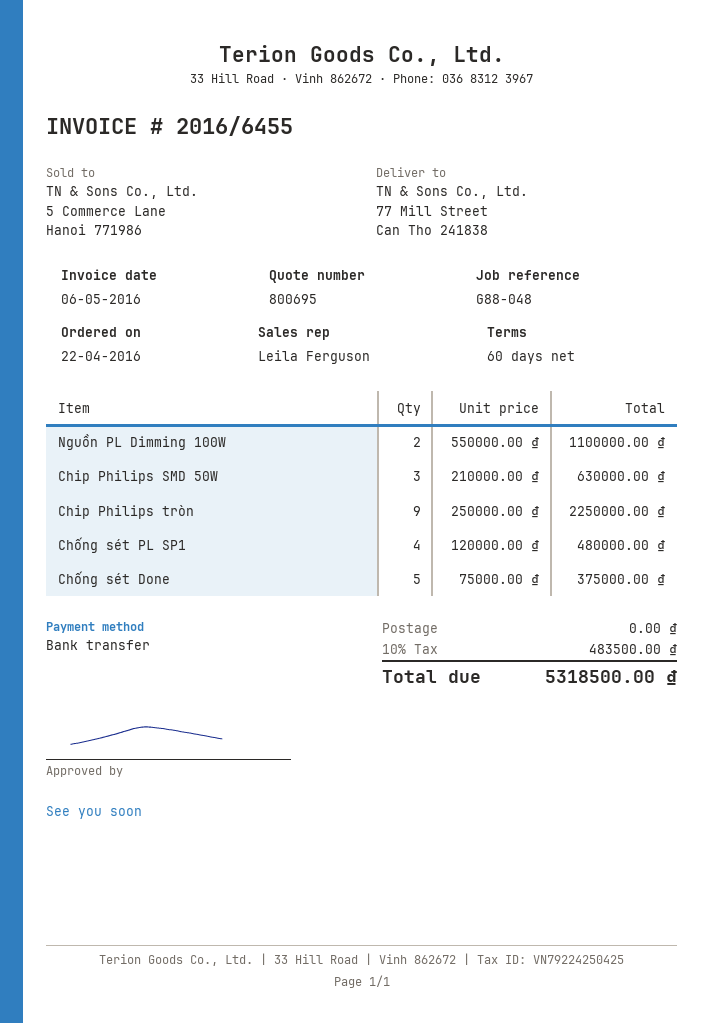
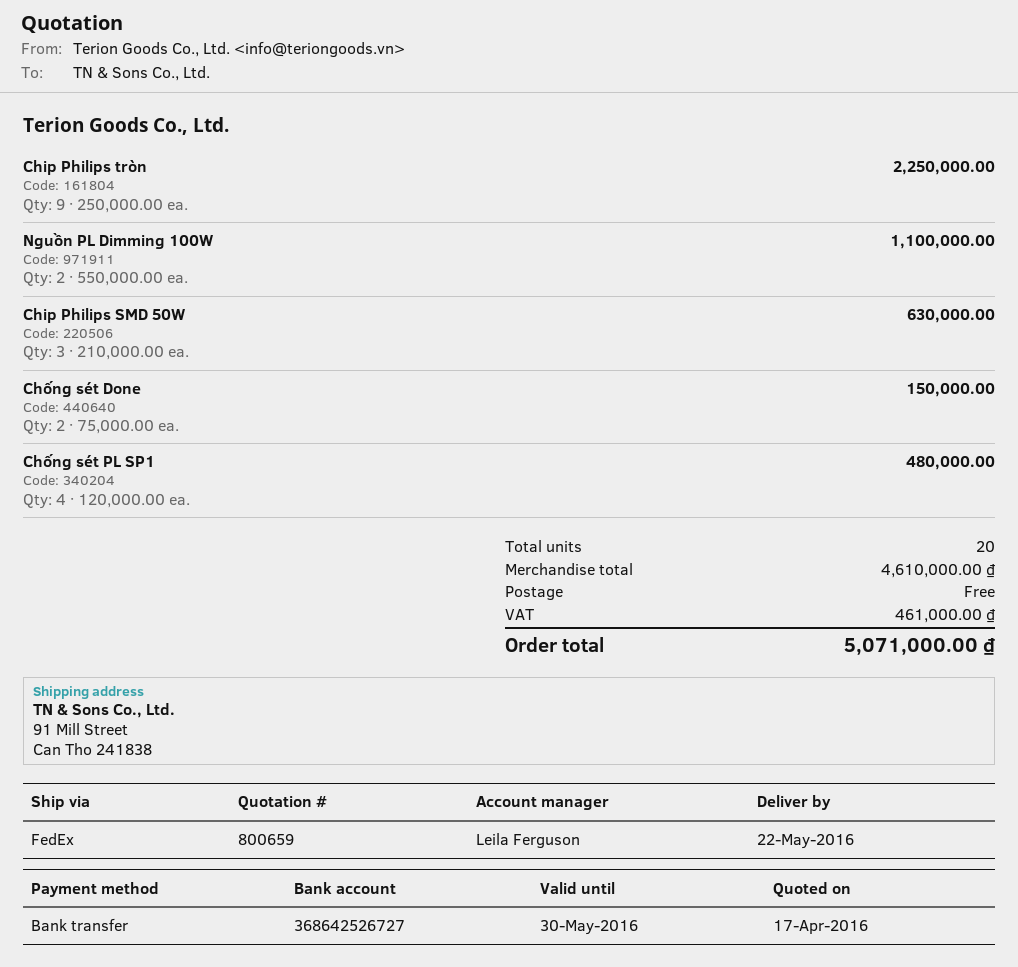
quote number: 800695 -> 800659
ship to: 77 Mill Street, Can Tho 241838 -> 91 Mill Street, Can Tho 241838
Chống sét Done: 5 x 75000.00 = 375000.00 -> 2 x 75000.00 = 150000.00
tax: 483500.00 -> 461000.00
total: 5318500.00 -> 5071000.00

